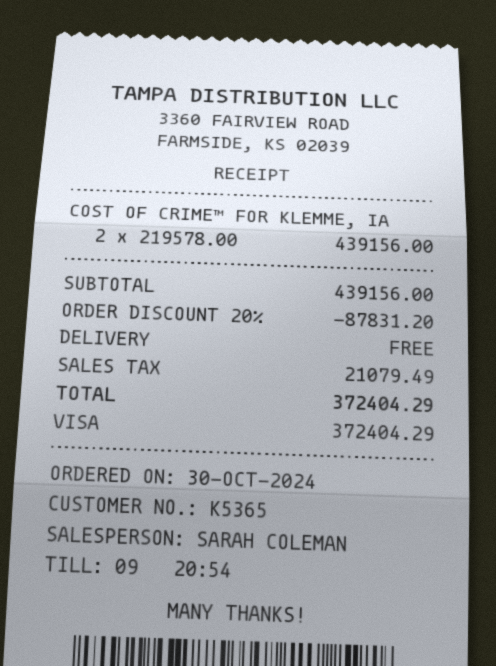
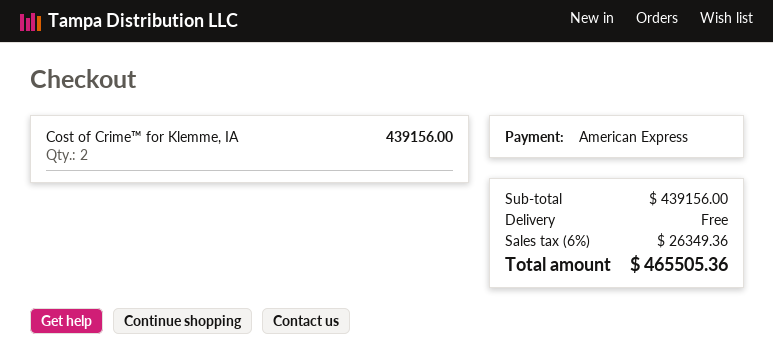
payment method: Visa -> American Express
discount: 20% = 87831.20 -> none
tax: 21079.49 -> 26349.36
total: 372404.29 -> 465505.36

